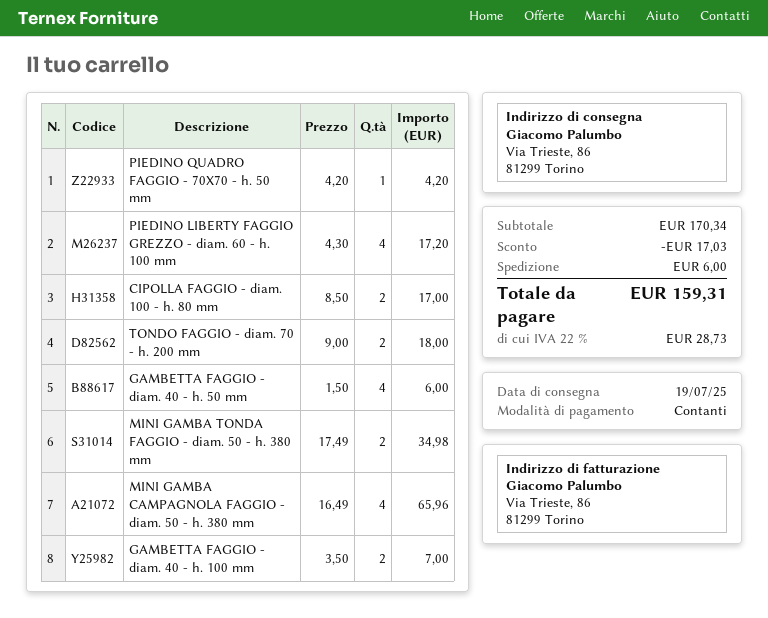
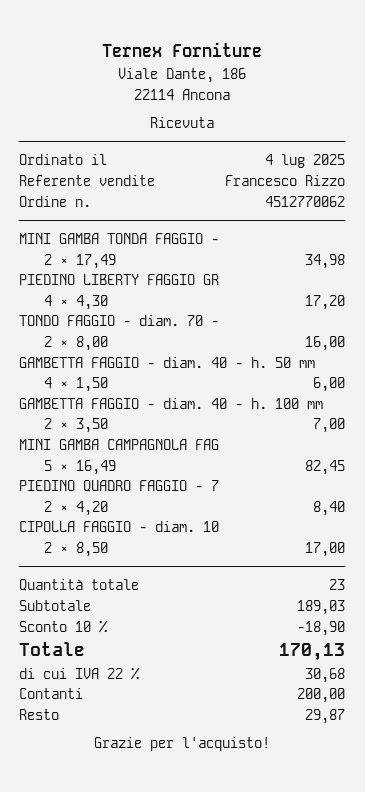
PIEDINO QUADRO FAGGIO - 70X70 - h. 50 mm: 1 x 4.20 = 4.20 -> 2 x 4.20 = 8.40
TONDO FAGGIO - diam. 70 - h. 200 mm: 2 x 9.00 = 18.00 -> 2 x 8.00 = 16.00
MINI GAMBA CAMPAGNOLA FAGGIO - diam. 50 - h. 380 mm: 4 x 16.49 = 65.96 -> 5 x 16.49 = 82.45
subtotal: 170.34 -> 189.03
discount: 17.03 -> 18.90
shipping: 6.00 -> none
tax: 22% = 28.73 -> 22% = 30.68
total: 159.31 -> 170.13

